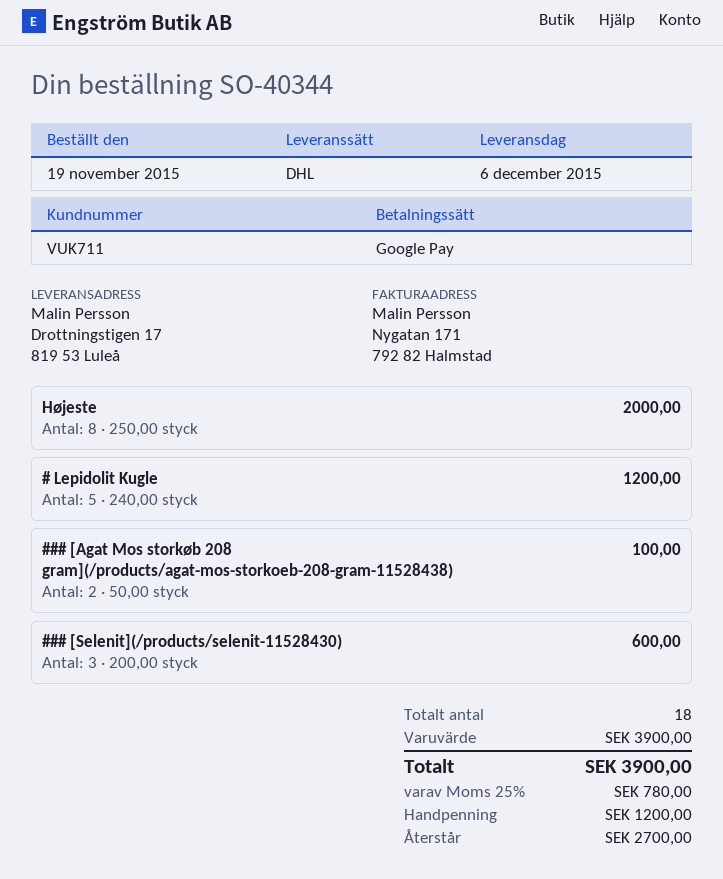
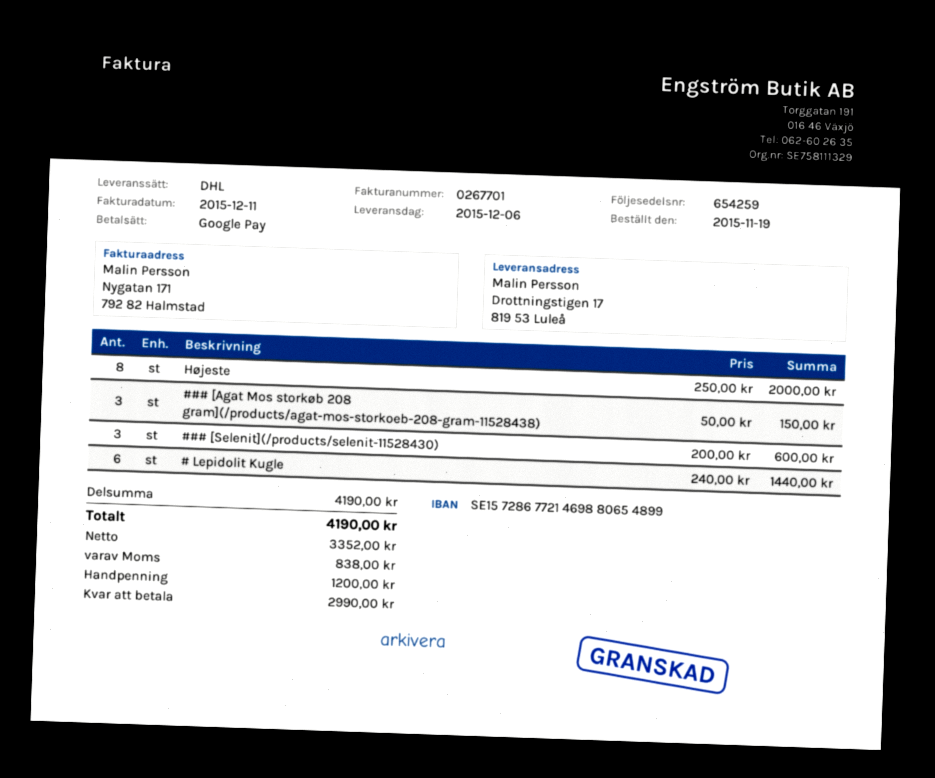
# Lepidolit Kugle: 5 x 240.00 = 1200.00 -> 6 x 240.00 = 1440.00
### [Agat Mos storkøb 208 gram](/products/agat-mos-storkoeb-208-gram-11528438): 2 x 50.00 = 100.00 -> 3 x 50.00 = 150.00
subtotal: 3900.00 -> 4190.00
tax: 780.00 -> 838.00
total: 3900.00 -> 4190.00
balance: 2700.00 -> 2990.00

